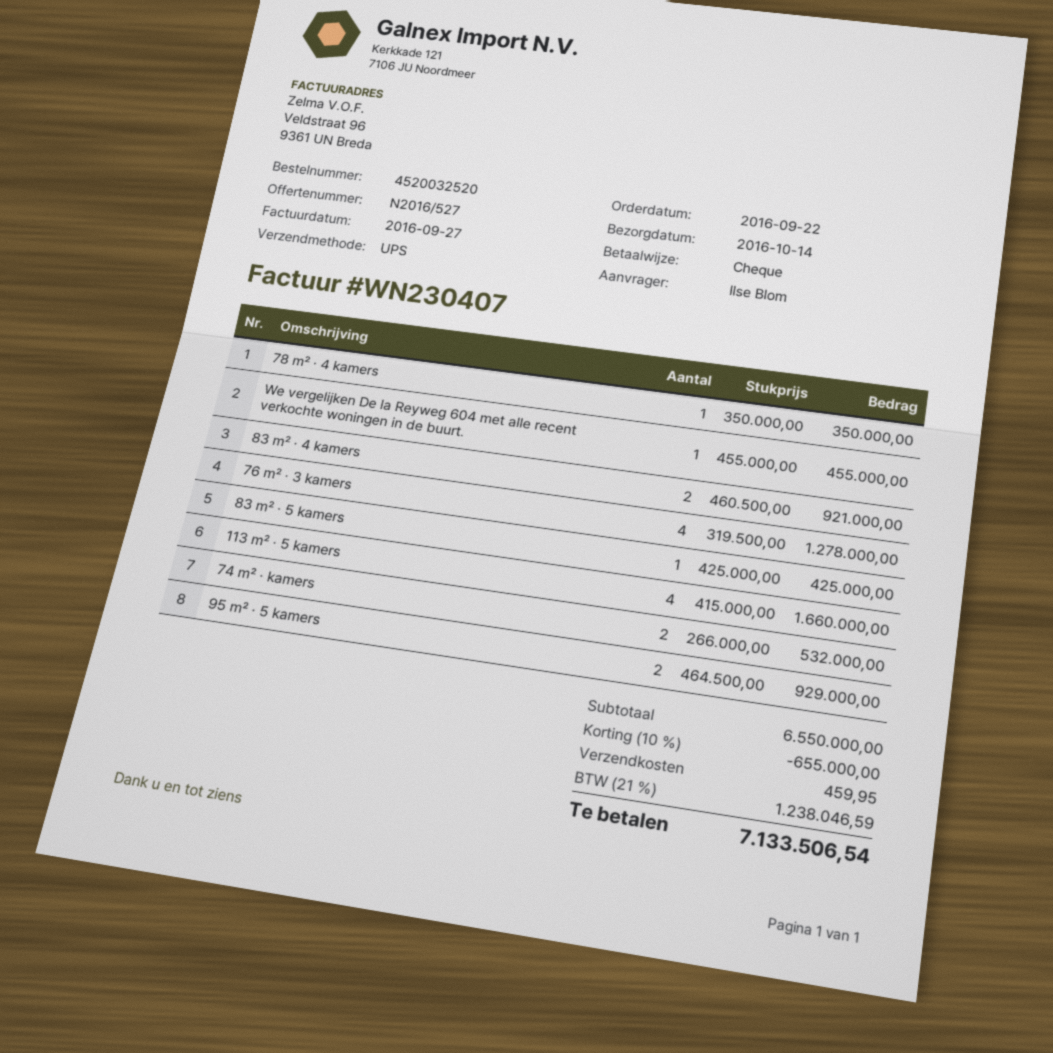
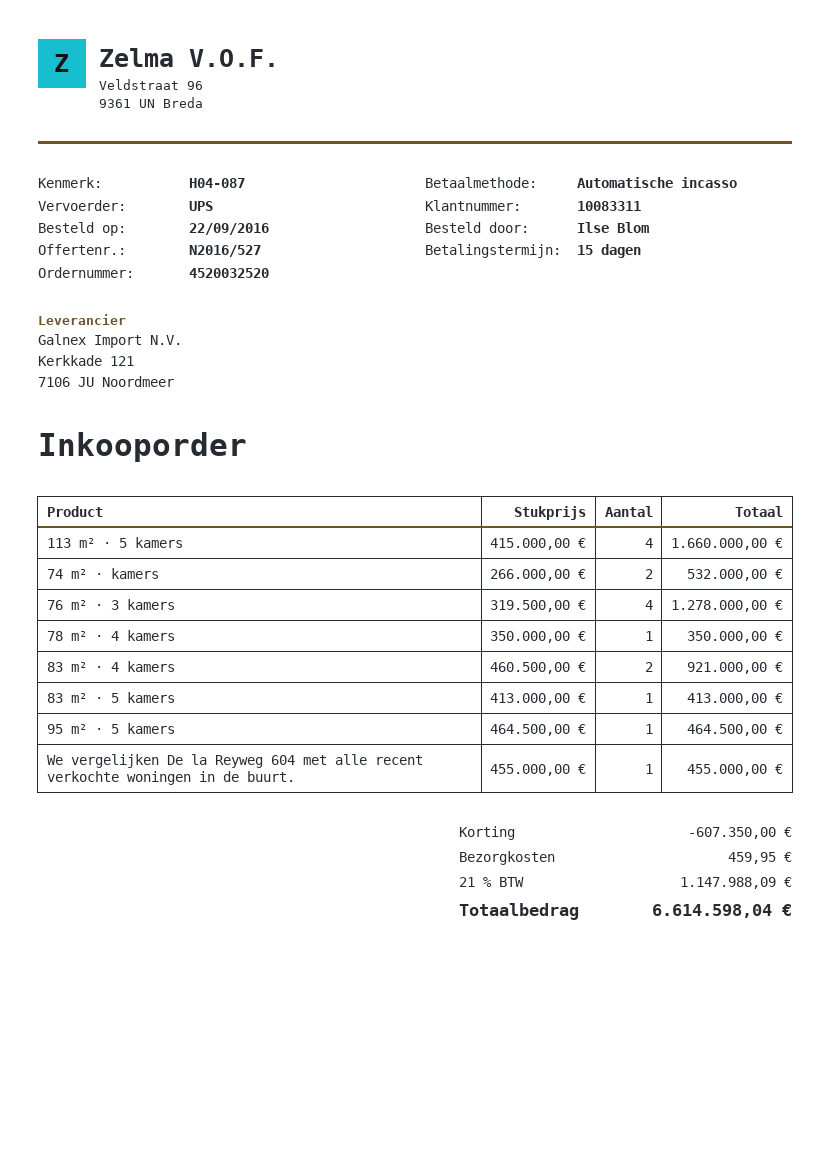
payment method: cheque -> direct debit
83 m² · 5 kamers: 1 x 425000.00 = 425000.00 -> 1 x 413000.00 = 413000.00
95 m² · 5 kamers: 2 x 464500.00 = 929000.00 -> 1 x 464500.00 = 464500.00
discount: 655000.00 -> 607350.00
tax: 21% = 1238046.59 -> 21% = 1147988.09
total: 7133506.54 -> 6614598.04

